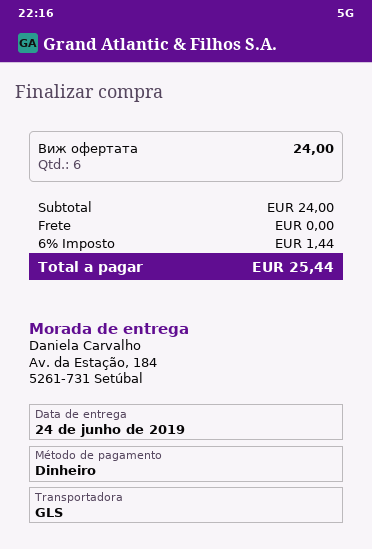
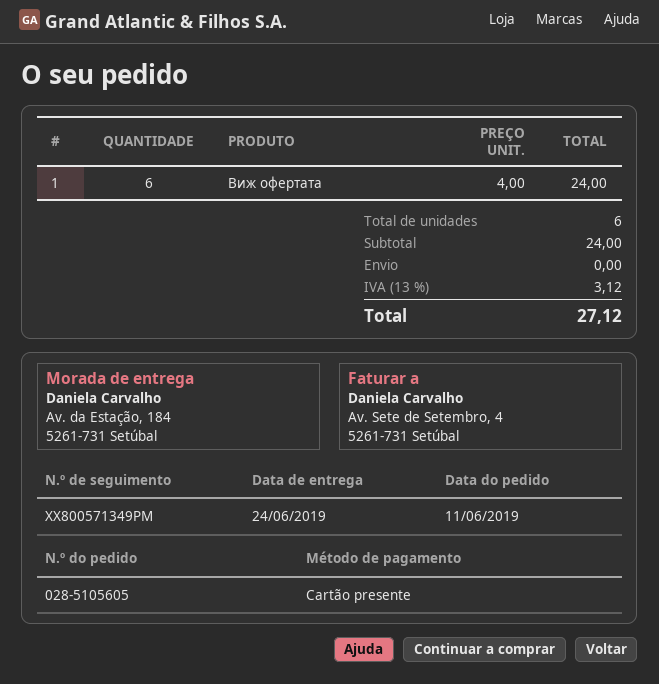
payment method: cash -> gift card
tax: 6% = 1.44 -> 13% = 3.12
total: 25.44 -> 27.12

